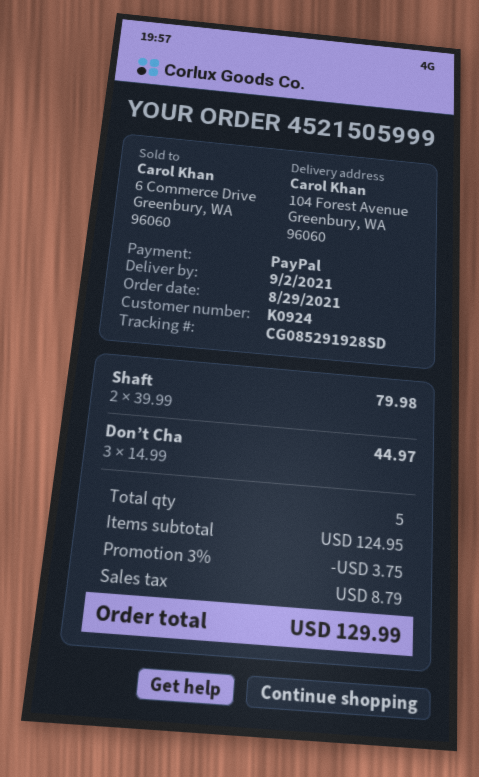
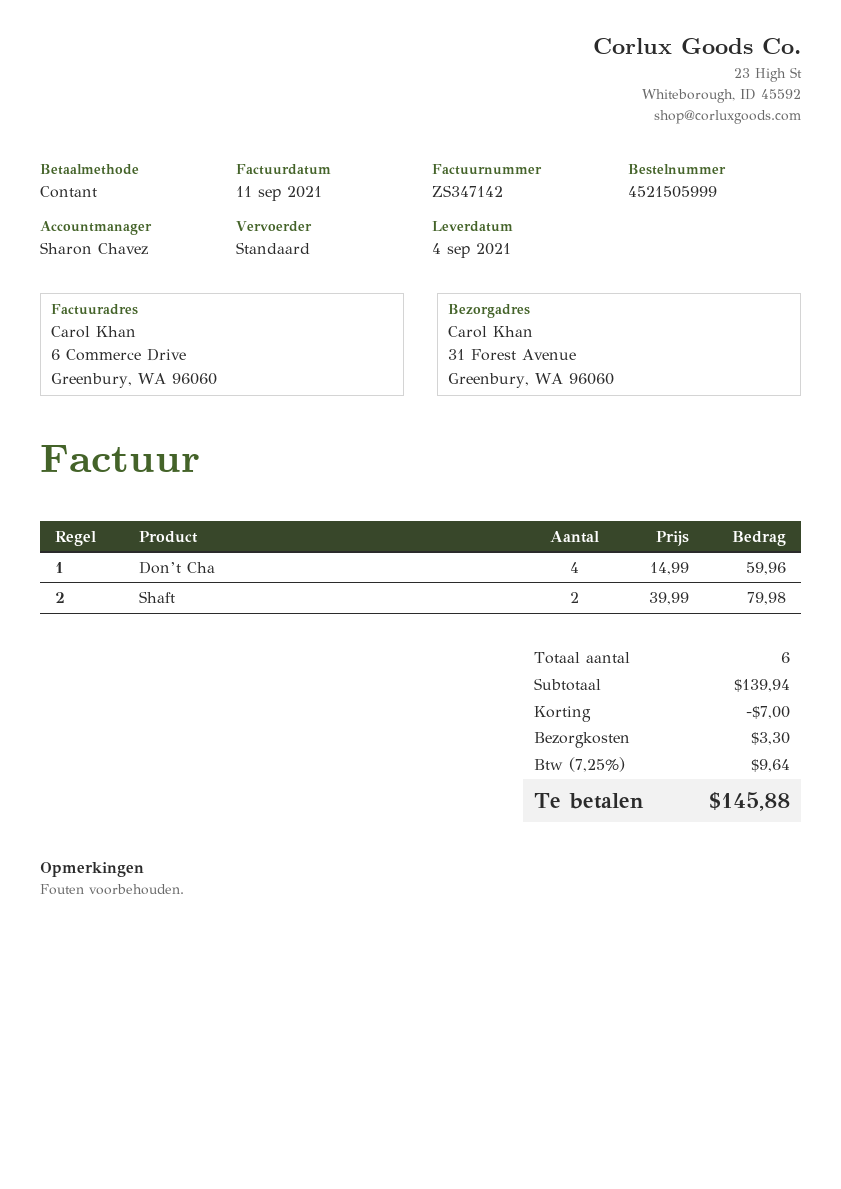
delivery date: 2021-09-02 -> 2021-09-04
payment method: PayPal -> cash
ship to: 104 Forest Avenue, Greenbury, WA 96060 -> 31 Forest Avenue, Greenbury, WA 96060
Don’t Cha: 3 x 14.99 = 44.97 -> 4 x 14.99 = 59.96
total quantity: 5 -> 6
subtotal: 124.95 -> 139.94
discount: 3.75 -> 7.00
shipping: none -> 3.30
tax: 8.79 -> 9.64
total: 129.99 -> 145.88

